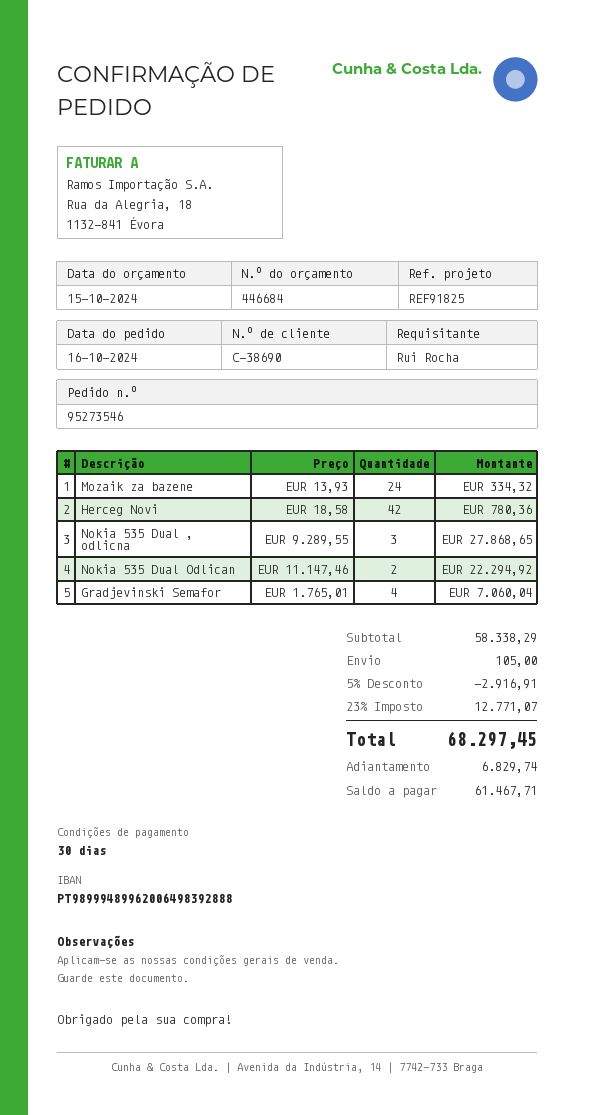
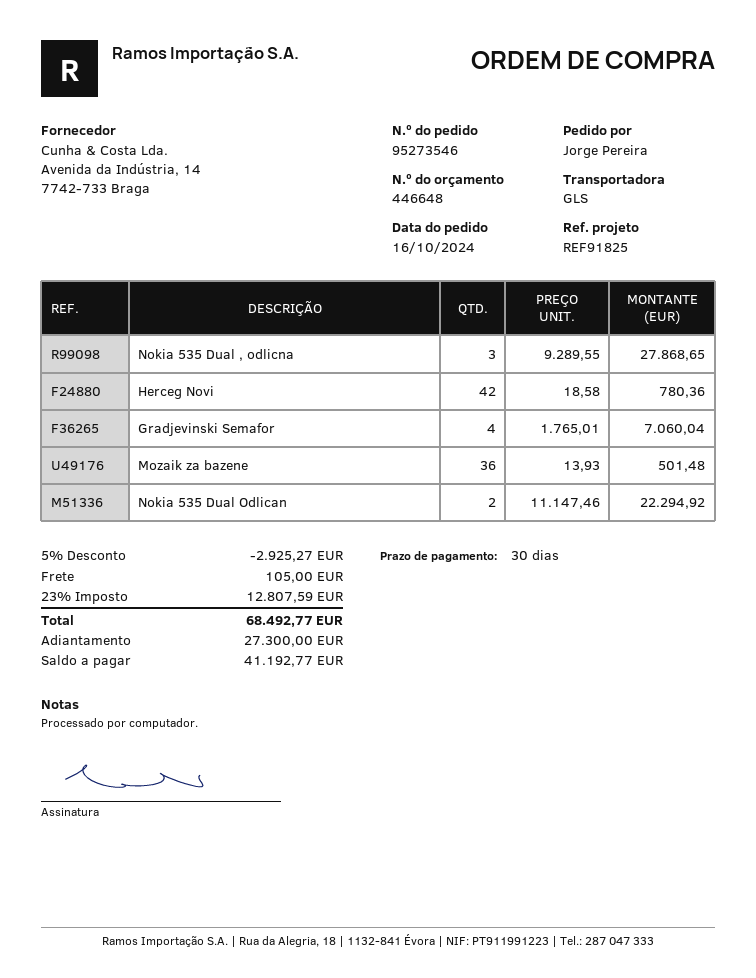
quote number: 446684 -> 446648
ordered by: Rui Rocha -> Jorge Pereira
Mozaik za bazene: 24 x 13.93 = 334.32 -> 36 x 13.93 = 501.48
discount: 5% = 2916.91 -> 5% = 2925.27
tax: 23% = 12771.07 -> 23% = 12807.59
total: 68297.45 -> 68492.77
deposit: 6829.74 -> 27300.00
balance: 61467.71 -> 41192.77

